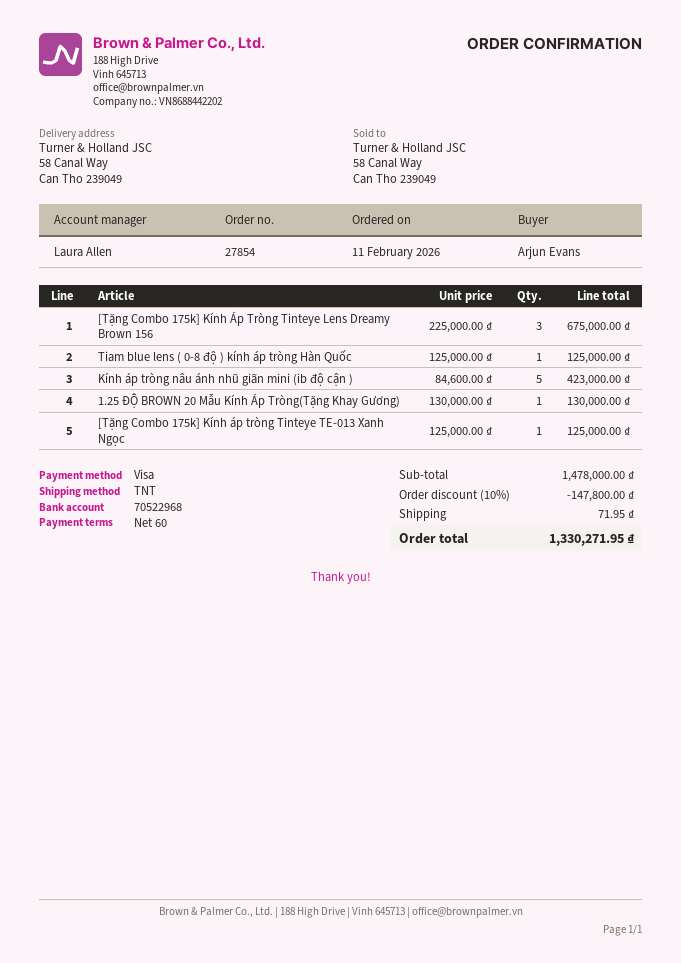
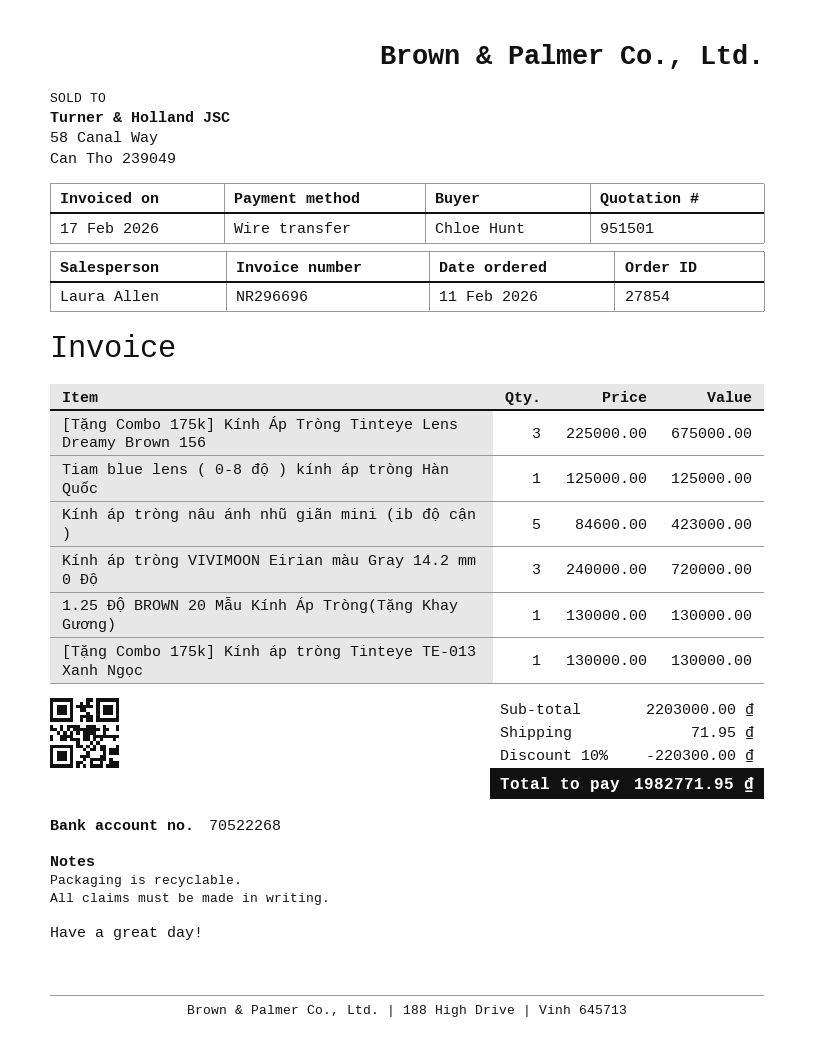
ordered by: Arjun Evans -> Chloe Hunt
payment method: Visa -> bank transfer
bank account: 70522968 -> 70522268
[Tặng Combo 175k] Kính áp tròng Tinteye TE-013 Xanh Ngọc: 1 x 125000.00 = 125000.00 -> 1 x 130000.00 = 130000.00
Kính áp tròng VIVIMOON Eirian màu Gray 14.2 mm 0 Độ: none -> 3 x 240000.00 = 720000.00
subtotal: 1478000.00 -> 2203000.00
discount: 10% = 147800.00 -> 10% = 220300.00
total: 1330271.95 -> 1982771.95

